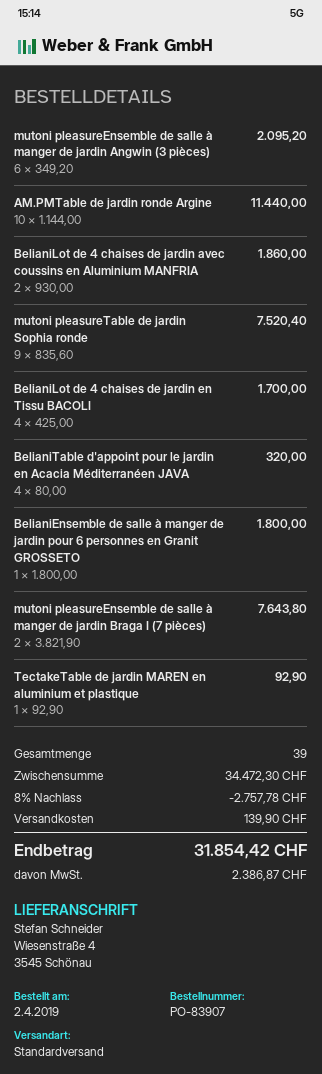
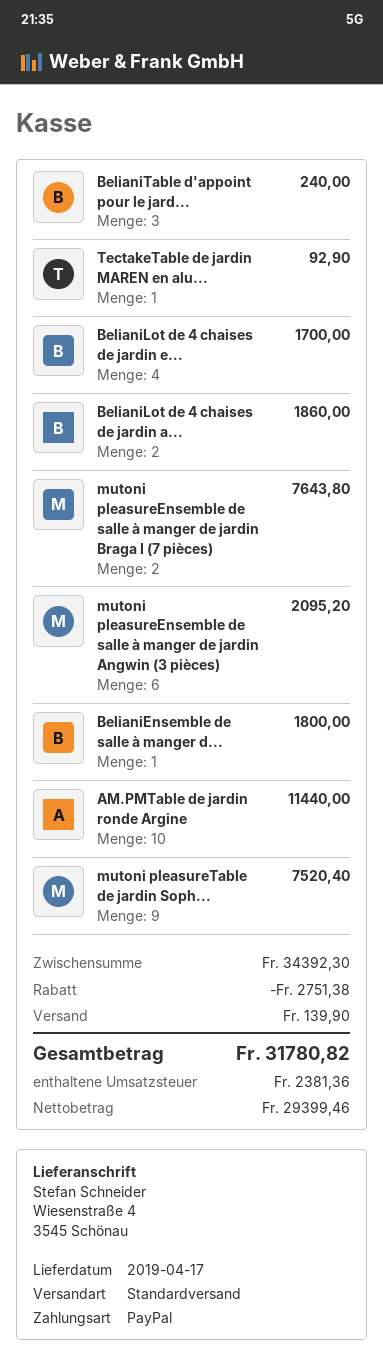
BelianiTable d'appoint pour le jardin en Acacia Méditerranéen JAVA: 4 for 320.00 -> 3 for 240.00
subtotal: 34472.30 -> 34392.30
discount: 2757.78 -> 2751.38
tax: 2386.87 -> 2381.36
total: 31854.42 -> 31780.82

